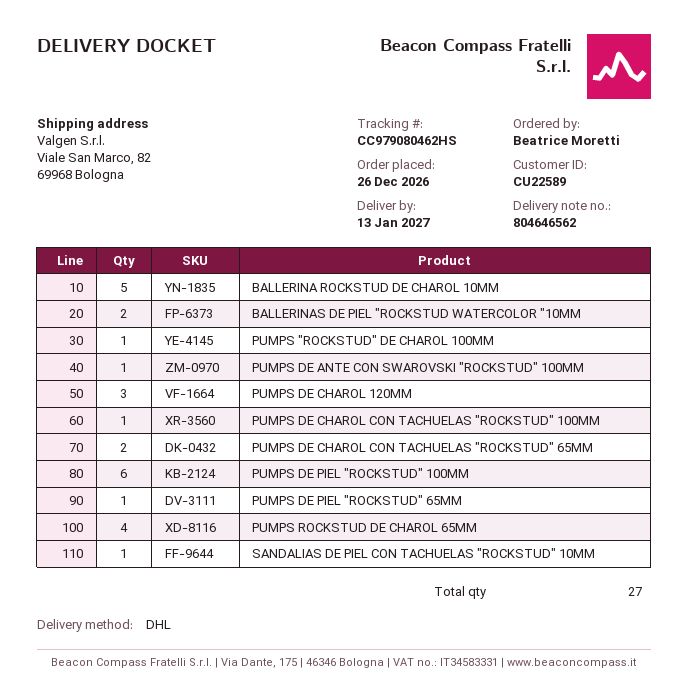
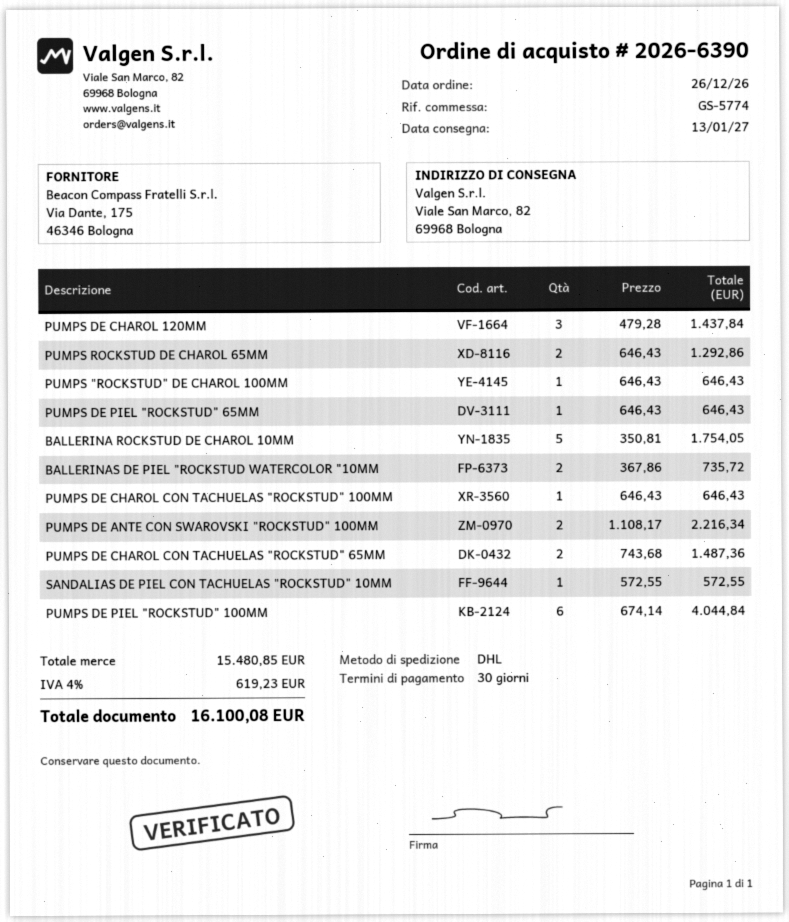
PUMPS DE ANTE CON SWAROVSKI "ROCKSTUD" 100MM: 1 -> 2
PUMPS ROCKSTUD DE CHAROL 65MM: 4 -> 2

